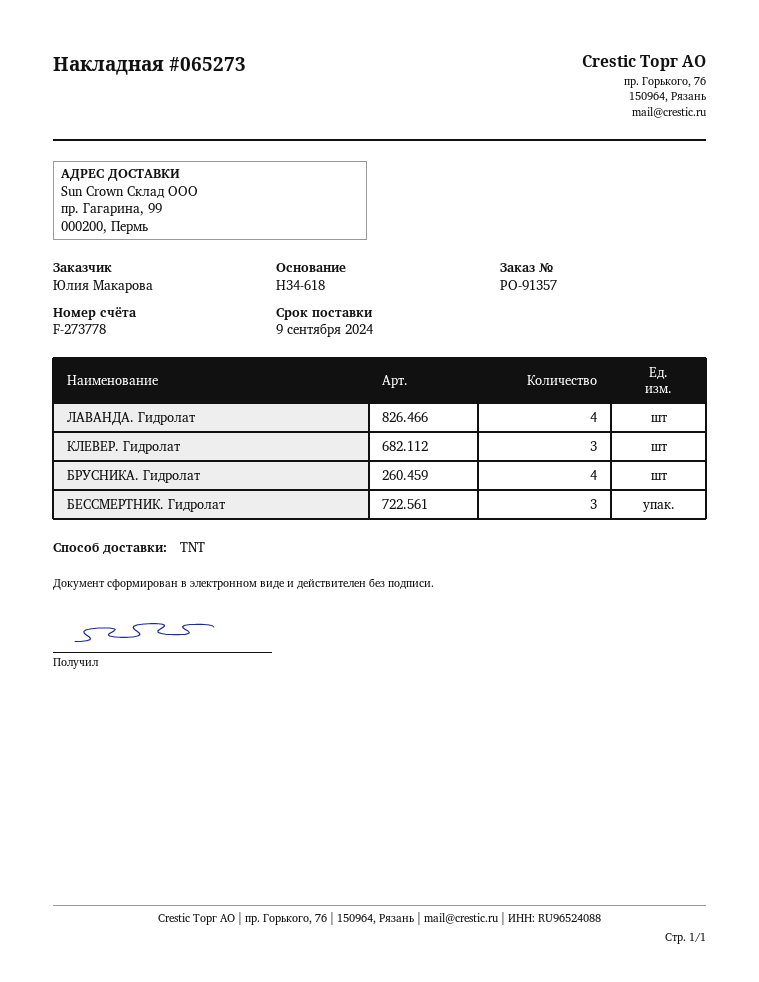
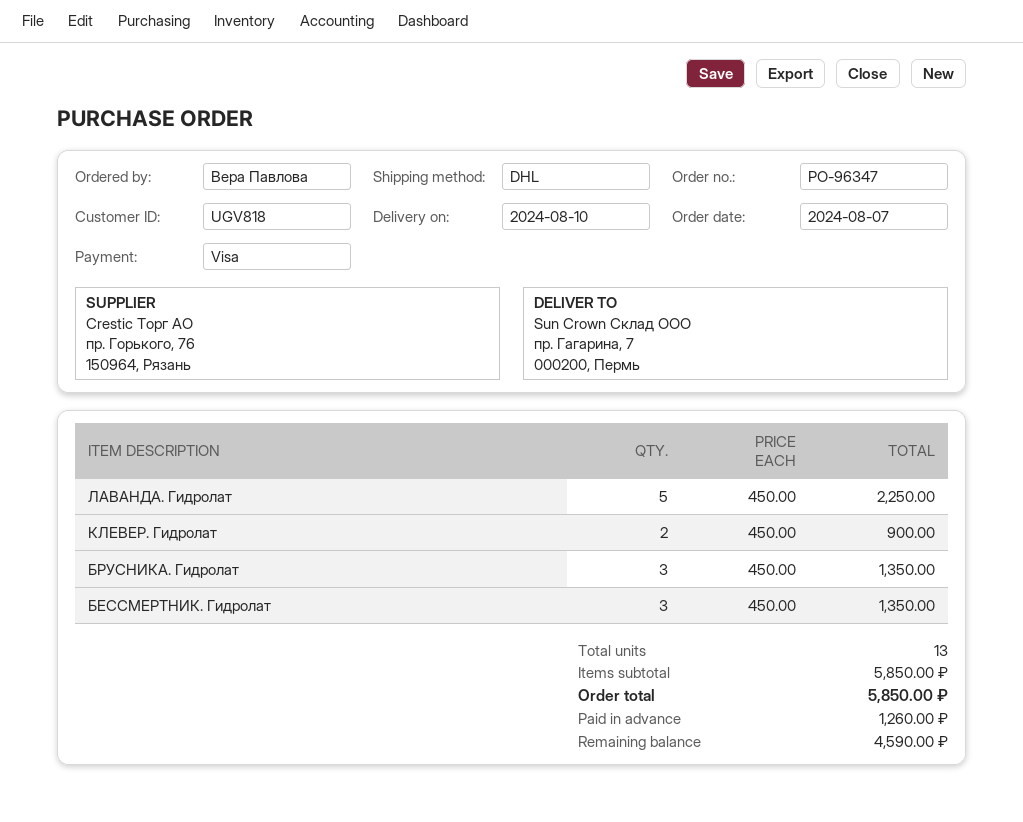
order number: PO-91357 -> PO-96347
delivery date: 2024-09-09 -> 2024-08-10
ordered by: Юлия Макарова -> Вера Павлова
shipping method: TNT -> DHL
ship to: пр. Гагарина, 99, 000200, Пермь -> пр. Гагарина, 7, 000200, Пермь
ЛАВАНДА. Гидролат: 4 -> 5
КЛЕВЕР. Гидролат: 3 -> 2
БРУСНИКА. Гидролат: 4 -> 3

